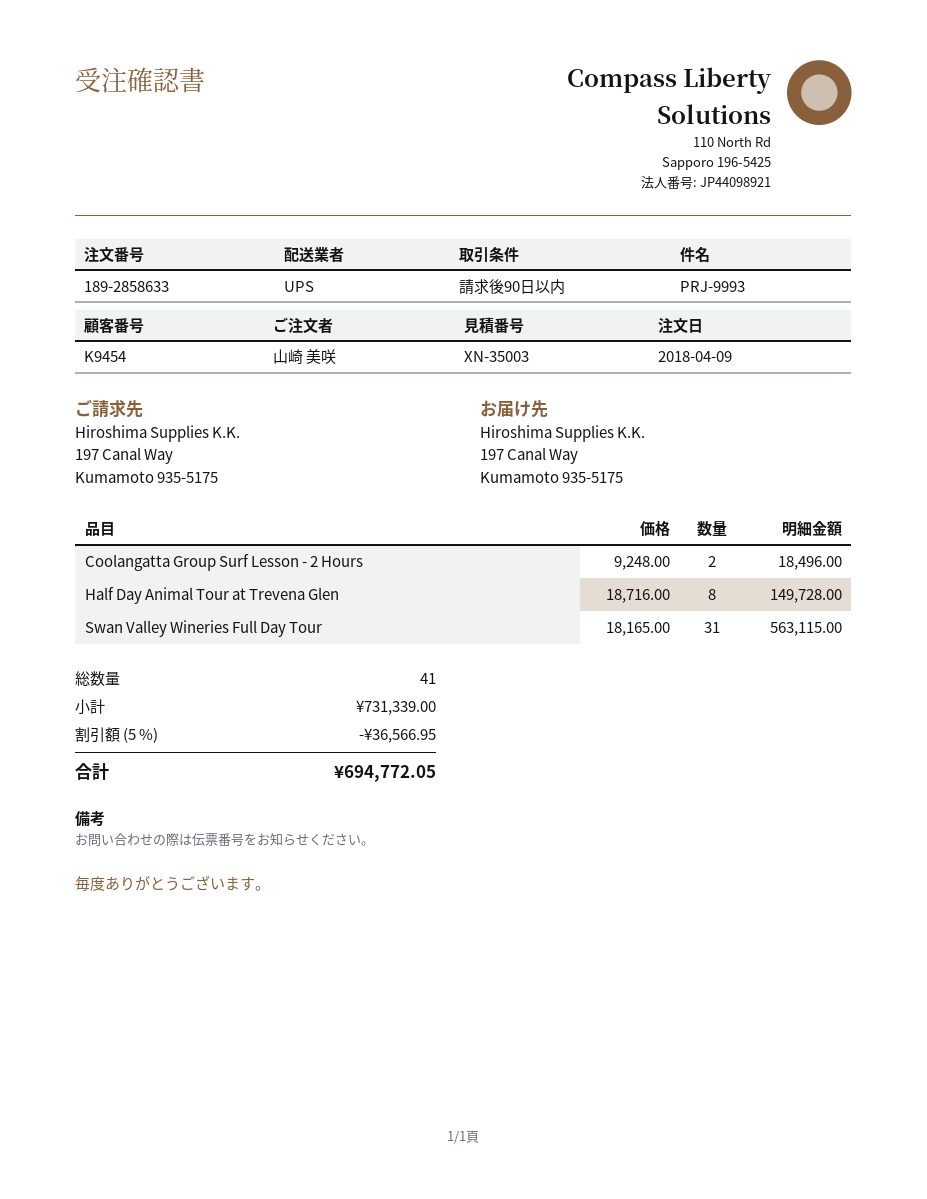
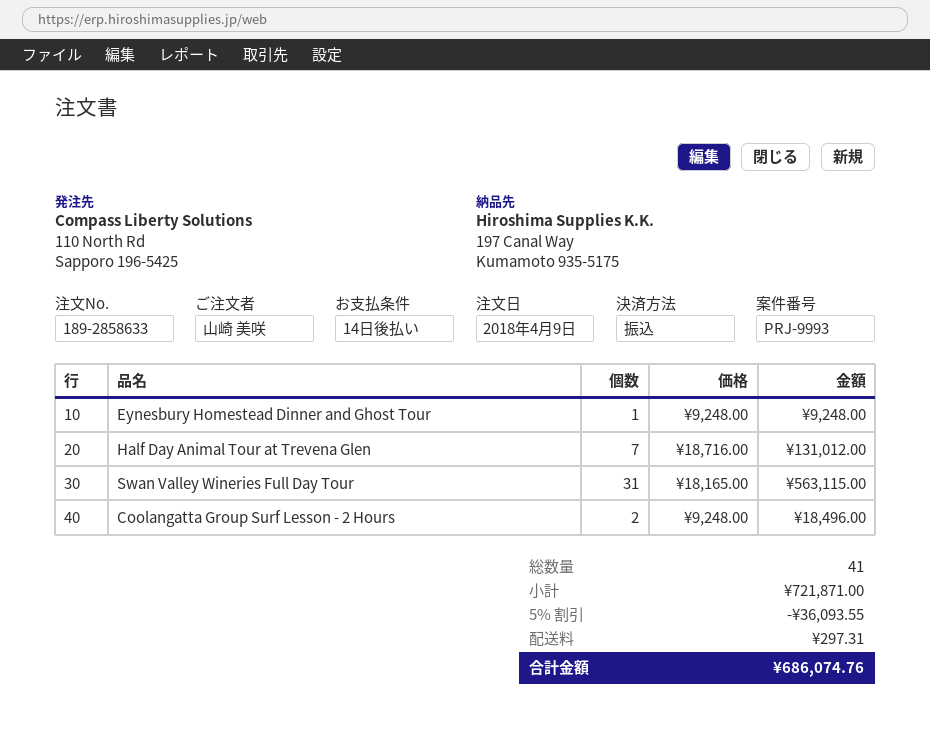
payment terms: 90 days -> 14 days
Half Day Animal Tour at Trevena Glen: 8 x 18716.00 = 149728.00 -> 7 x 18716.00 = 131012.00
Eynesbury Homestead Dinner and Ghost Tour: none -> 1 x 9248.00 = 9248.00
subtotal: 731339.00 -> 721871.00
discount: 5% = 36566.95 -> 5% = 36093.55
shipping: none -> 297.31
total: 694772.05 -> 686074.76

